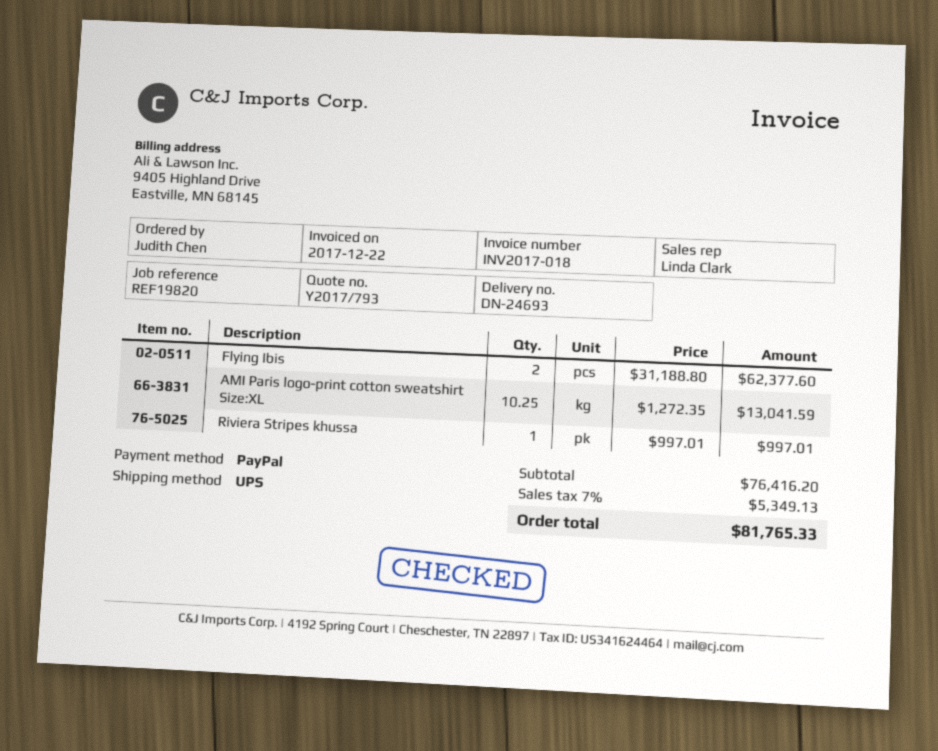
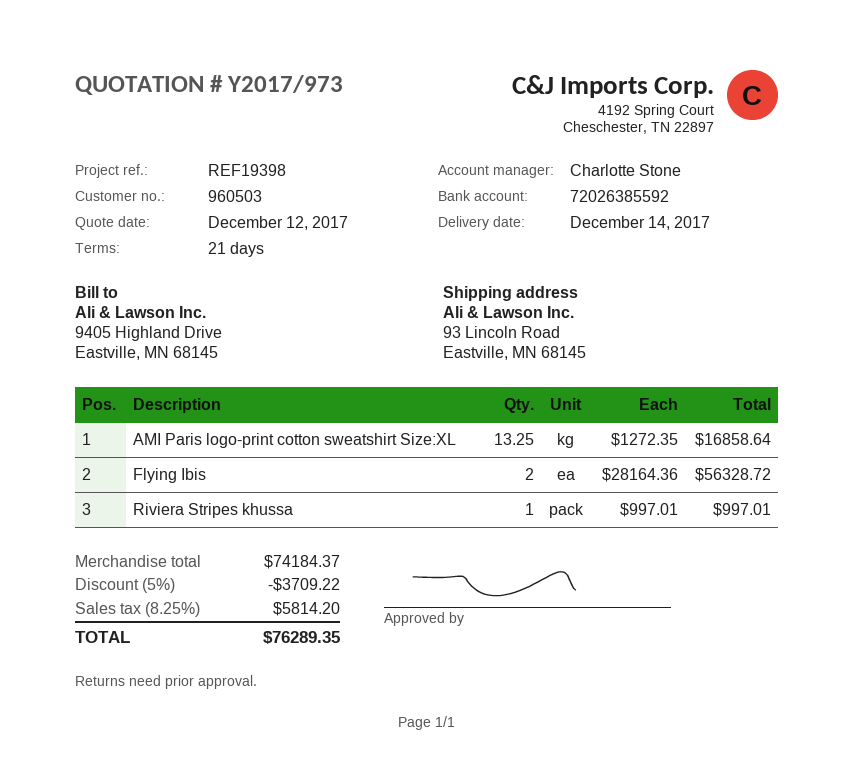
quote number: Y2017/793 -> Y2017/973
reference: REF19820 -> REF19398
sales rep: Linda Clark -> Charlotte Stone
Flying Ibis: 2 x 31188.80 = 62377.60 -> 2 x 28164.36 = 56328.72
AMI Paris logo-print cotton sweatshirt Size:XL: 10.25 x 1272.35 = 13041.59 -> 13.25 x 1272.35 = 16858.64
subtotal: 76416.20 -> 74184.37
discount: none -> 5% = 3709.22
tax: 7% = 5349.13 -> 8.25% = 5814.20
total: 81765.33 -> 76289.35

